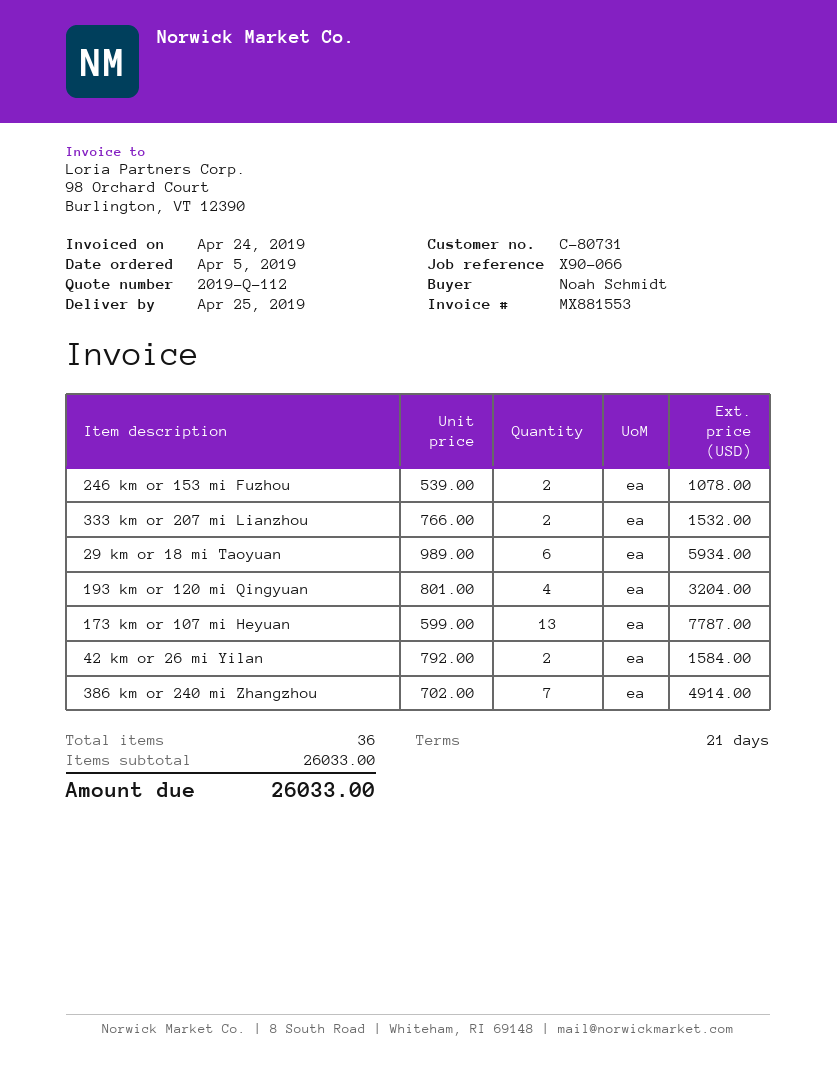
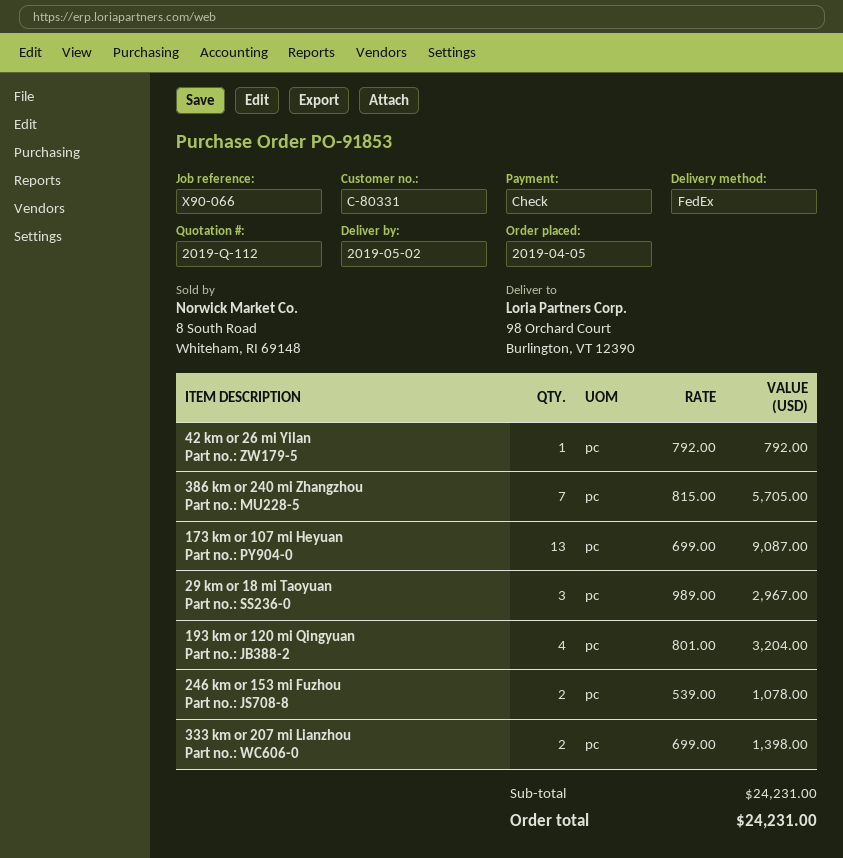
delivery date: 2019-04-25 -> 2019-05-02
customer number: C-80731 -> C-80331
333 km or 207 mi Lianzhou: 2 x 766.00 = 1532.00 -> 2 x 699.00 = 1398.00
29 km or 18 mi Taoyuan: 6 x 989.00 = 5934.00 -> 3 x 989.00 = 2967.00
173 km or 107 mi Heyuan: 13 x 599.00 = 7787.00 -> 13 x 699.00 = 9087.00
42 km or 26 mi Yilan: 2 x 792.00 = 1584.00 -> 1 x 792.00 = 792.00
386 km or 240 mi Zhangzhou: 7 x 702.00 = 4914.00 -> 7 x 815.00 = 5705.00
subtotal: 26033.00 -> 24231.00
total: 26033.00 -> 24231.00

